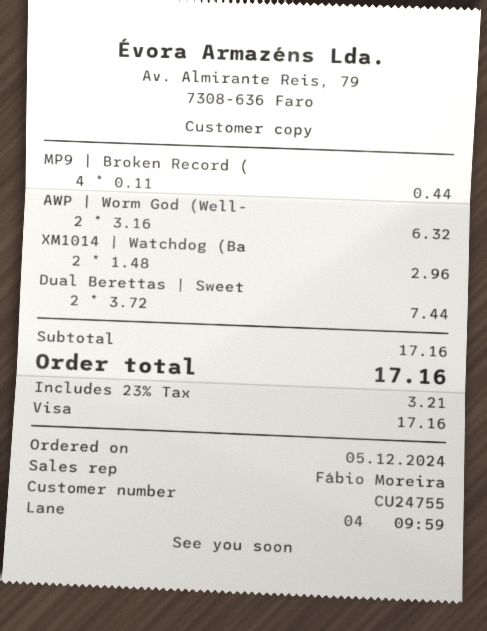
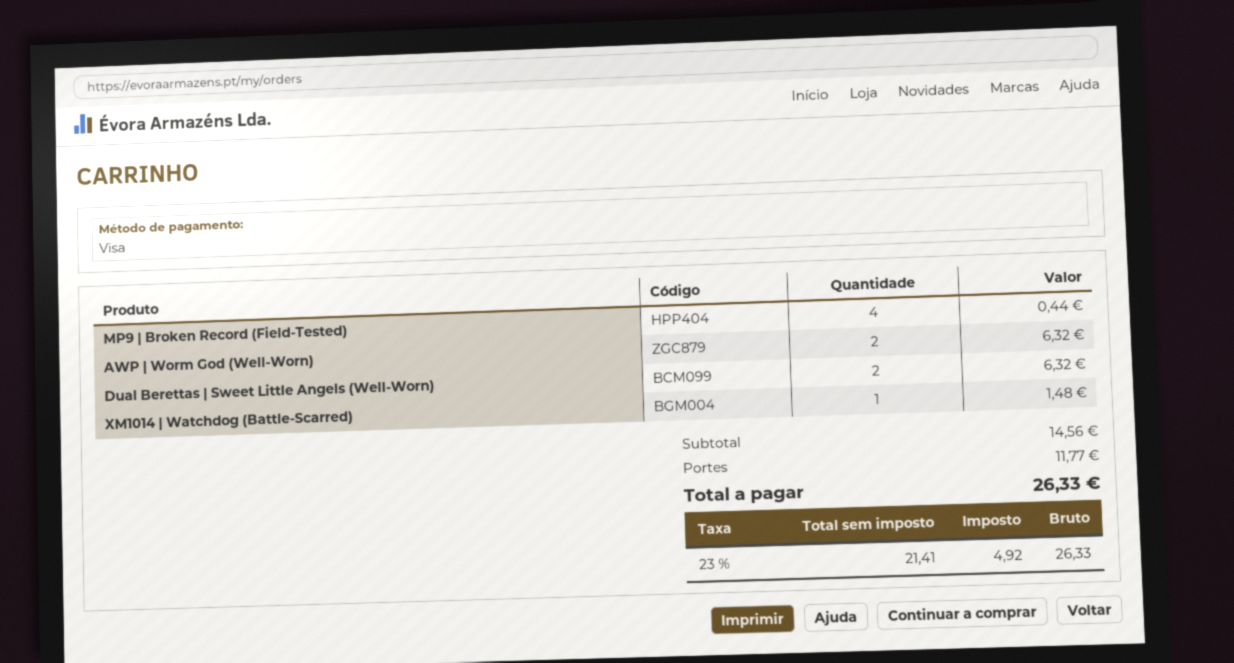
XM1014 | Watchdog (Ba: 2 for 2.96 -> 1 for 1.48
Dual Berettas | Sweet: 2 for 7.44 -> 2 for 6.32
subtotal: 17.16 -> 14.56
shipping: none -> 11.77
tax: 23% = 3.21 -> 23% = 4.92
total: 17.16 -> 26.33

